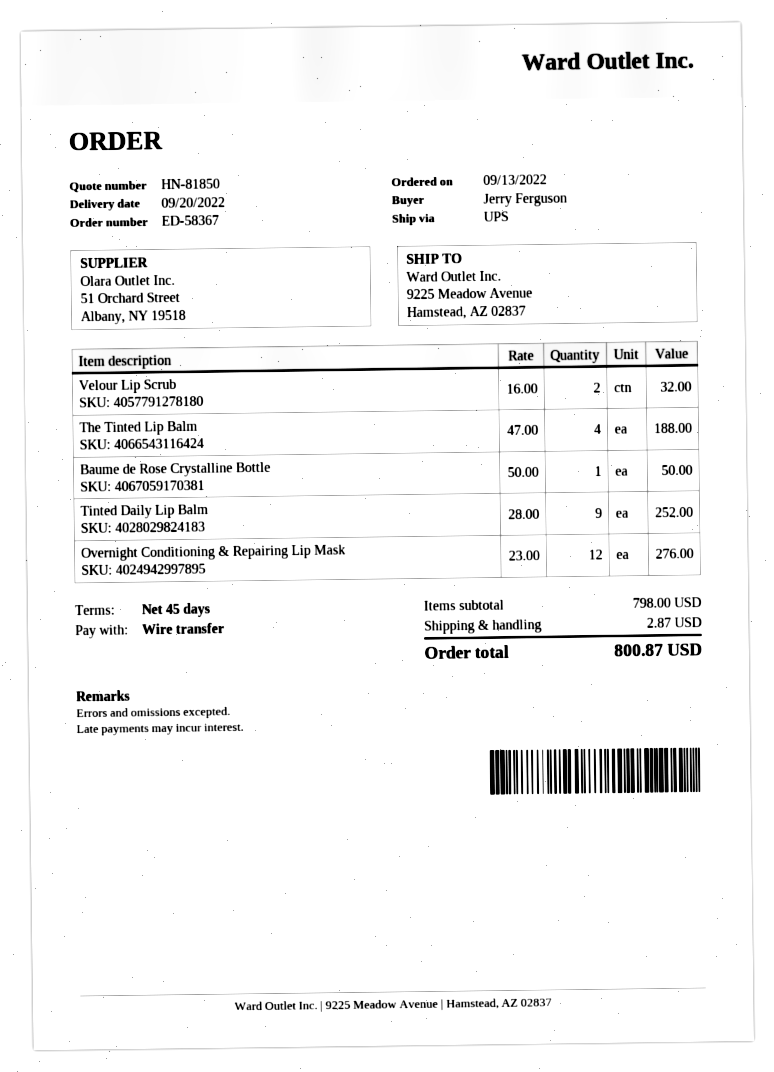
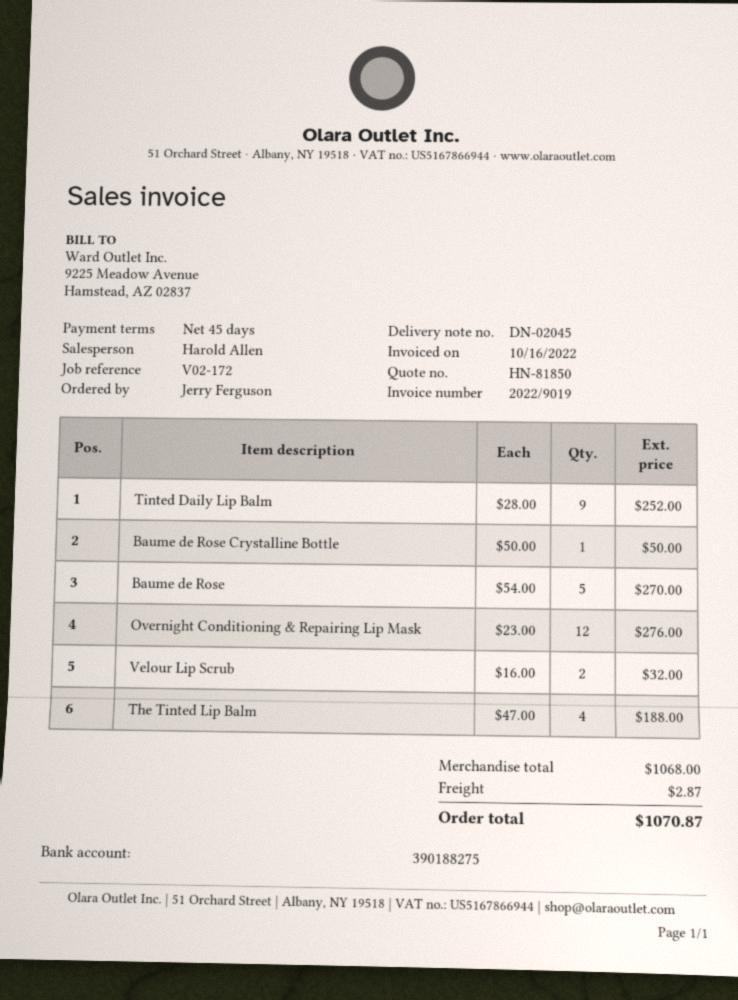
Baume de Rose: none -> 5 x 54.00 = 270.00
subtotal: 798.00 -> 1068.00
total: 800.87 -> 1070.87

